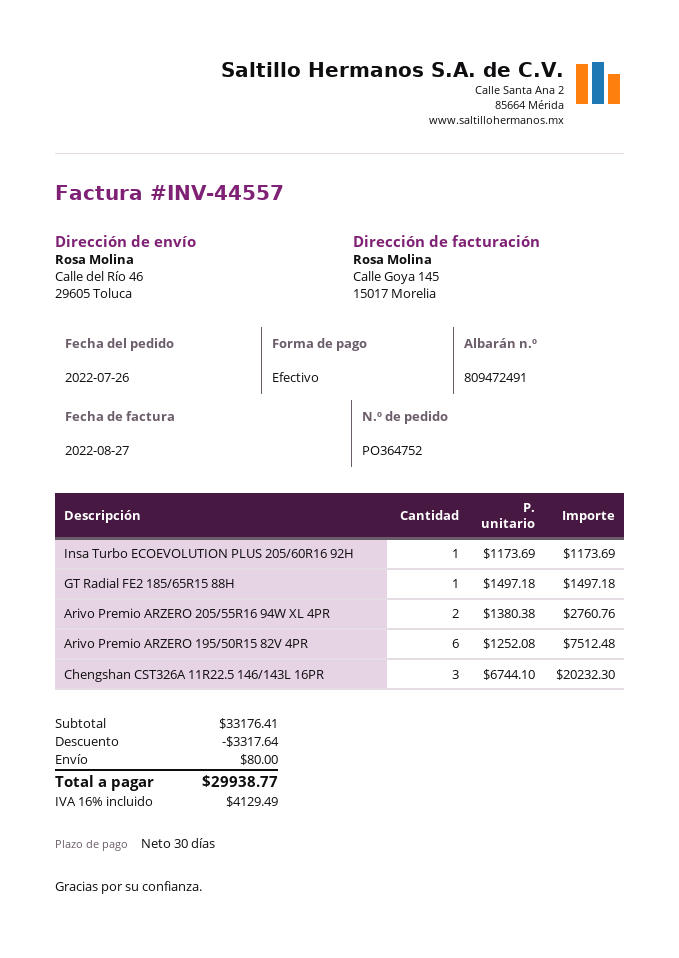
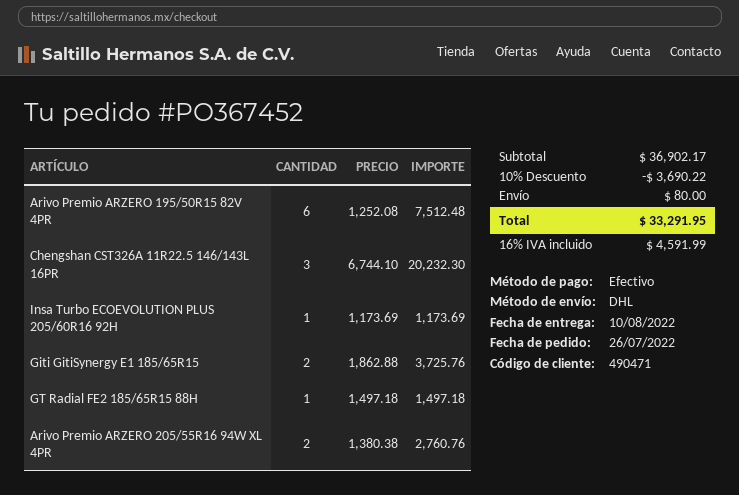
order number: PO364752 -> PO367452
Giti GitiSynergy E1 185/65R15: none -> 2 x 1862.88 = 3725.76
subtotal: 33176.41 -> 36902.17
discount: 3317.64 -> 3690.22
tax: 16% = 4129.49 -> 16% = 4591.99
total: 29938.77 -> 33291.95

